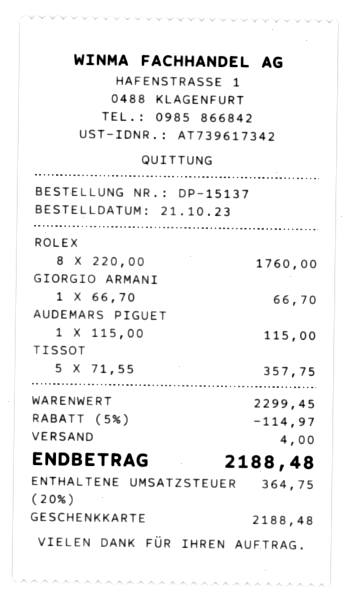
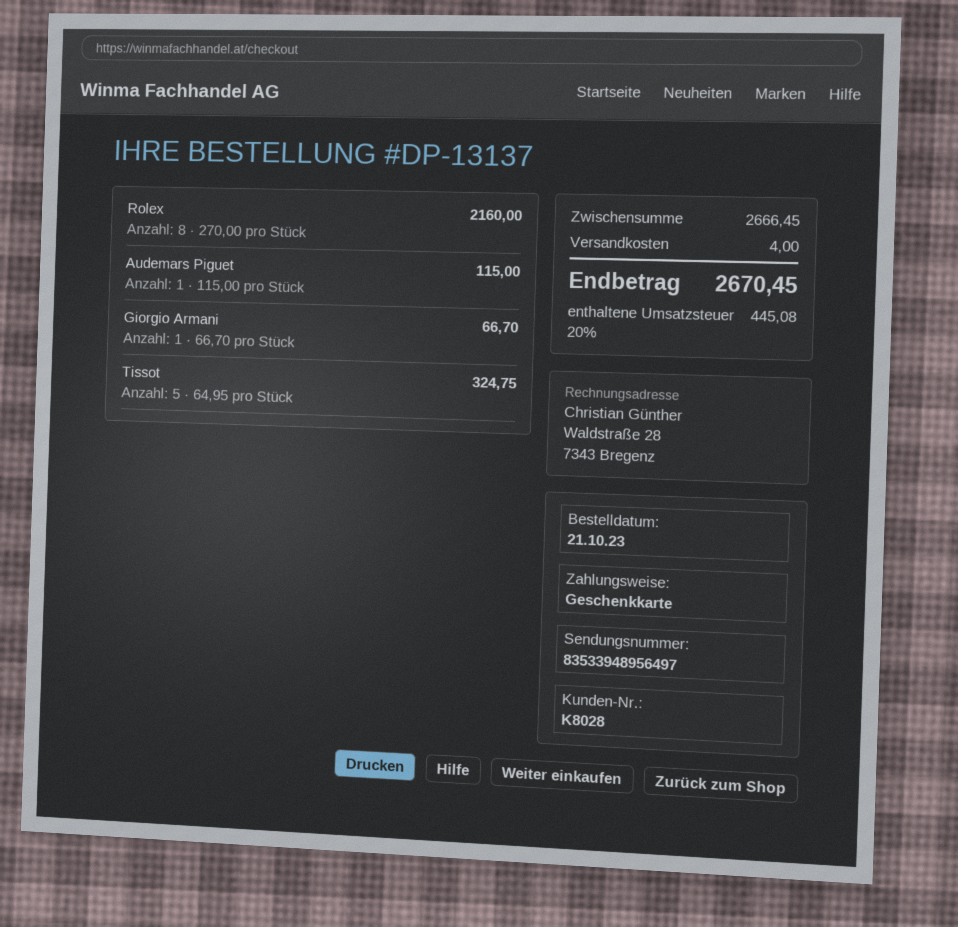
order number: DP-15137 -> DP-13137
ROLEX: 8 x 220.00 = 1760.00 -> 8 x 270.00 = 2160.00
TISSOT: 5 x 71.55 = 357.75 -> 5 x 64.95 = 324.75
subtotal: 2299.45 -> 2666.45
discount: 5% = 114.97 -> none
tax: 20% = 364.75 -> 20% = 445.08
total: 2188.48 -> 2670.45

